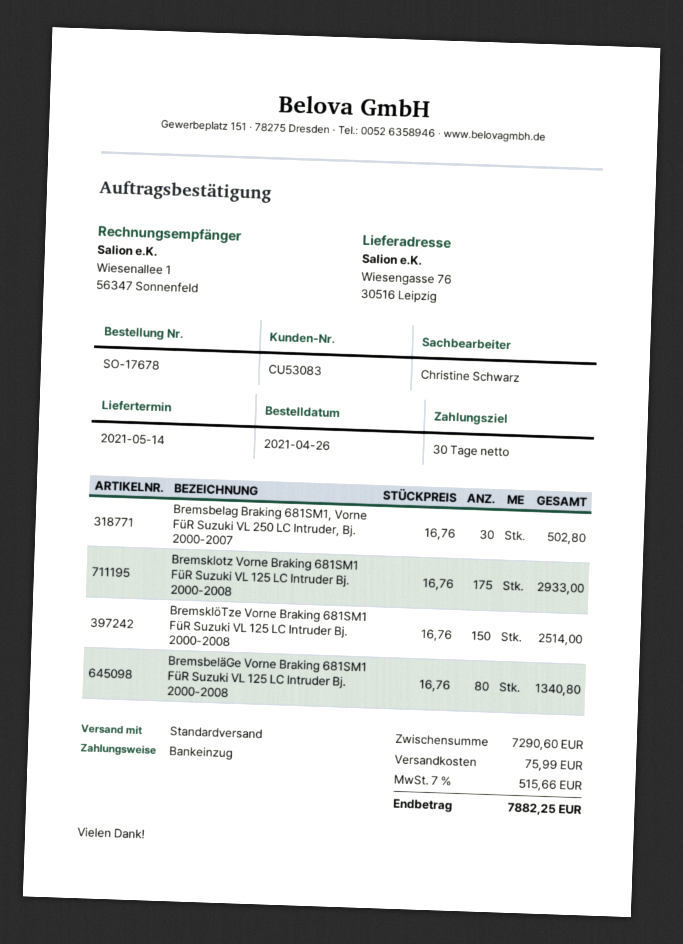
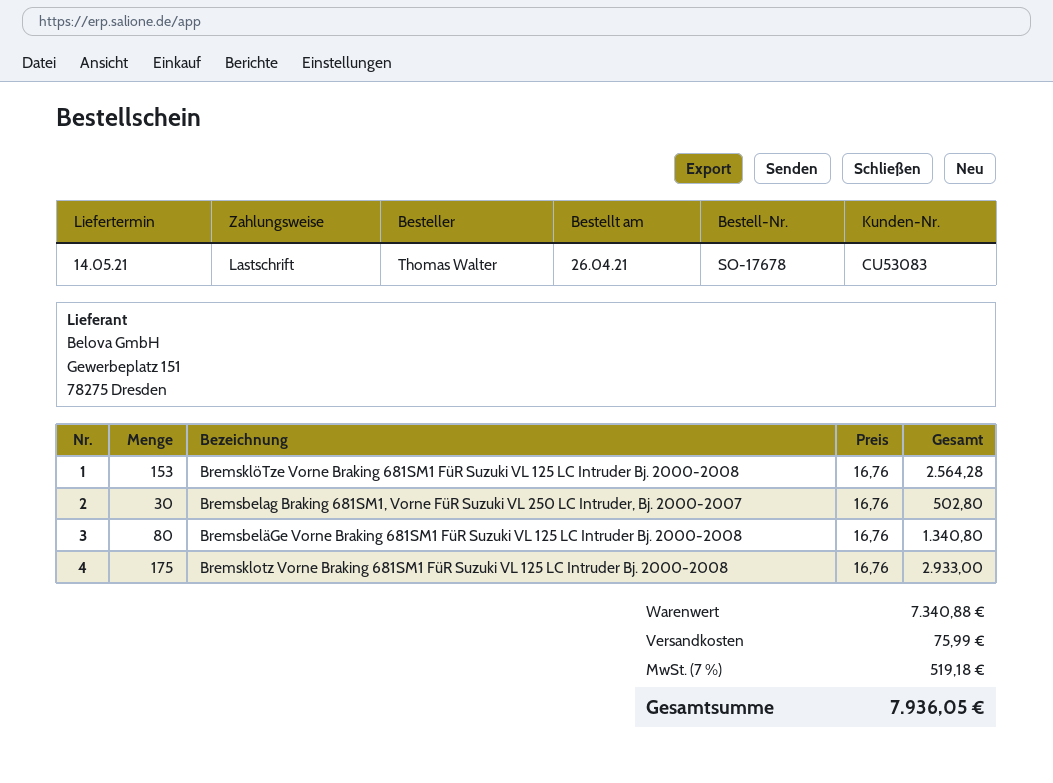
BremsklöTze Vorne Braking 681SM1 FüR Suzuki VL 125 LC Intruder Bj. 2000-2008: 150 x 16.76 = 2514.00 -> 153 x 16.76 = 2564.28
subtotal: 7290.60 -> 7340.88
tax: 7% = 515.66 -> 7% = 519.18
total: 7882.25 -> 7936.05

